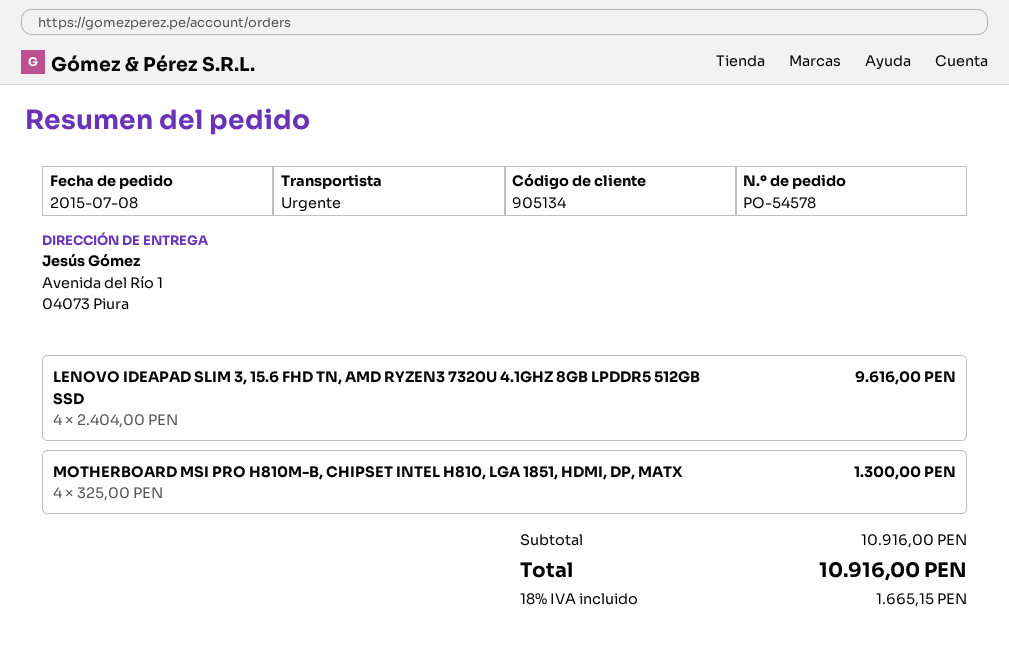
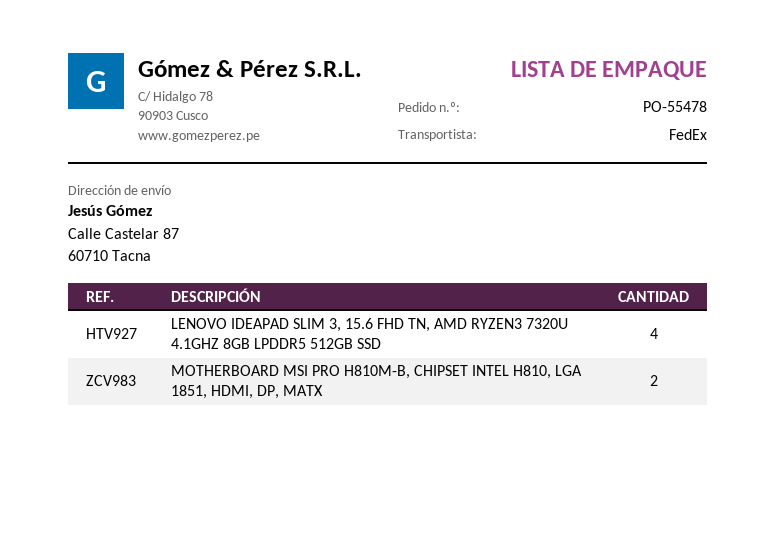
order number: PO-54578 -> PO-55478
shipping method: express -> FedEx
ship to: Avenida del Río 1, 04073 Piura -> Calle Castelar 87, 60710 Tacna
MOTHERBOARD MSI PRO H810M-B, CHIPSET INTEL H810, LGA 1851, HDMI, DP, MATX: 4 -> 2

